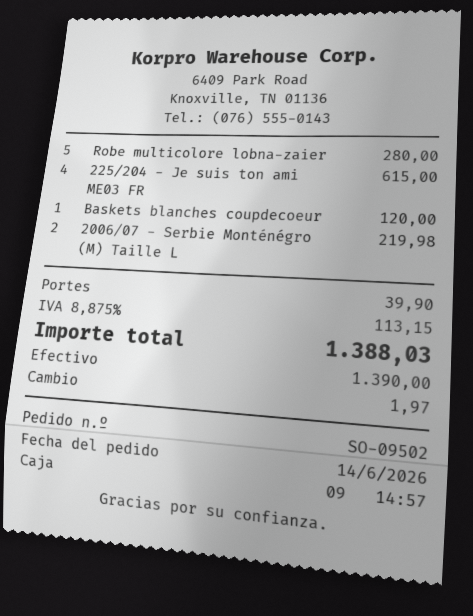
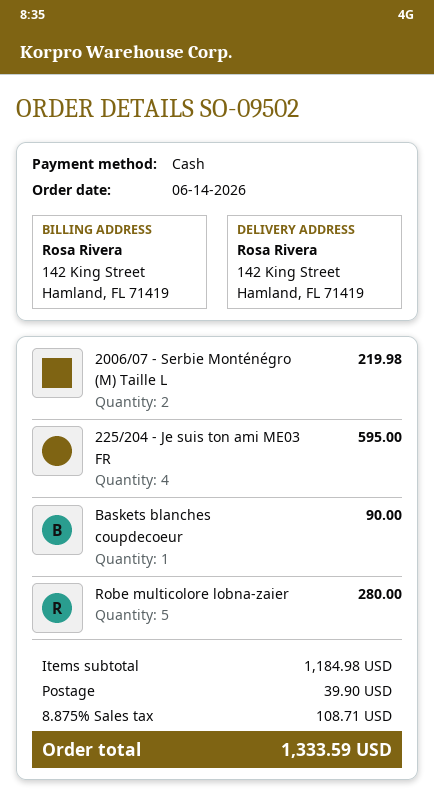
225/204 - Je suis ton ami ME03 FR: 4 for 615.00 -> 4 for 595.00
Baskets blanches coupdecoeur: 1 for 120.00 -> 1 for 90.00
tax: 8.875% = 113.15 -> 8.875% = 108.71
total: 1388.03 -> 1333.59

